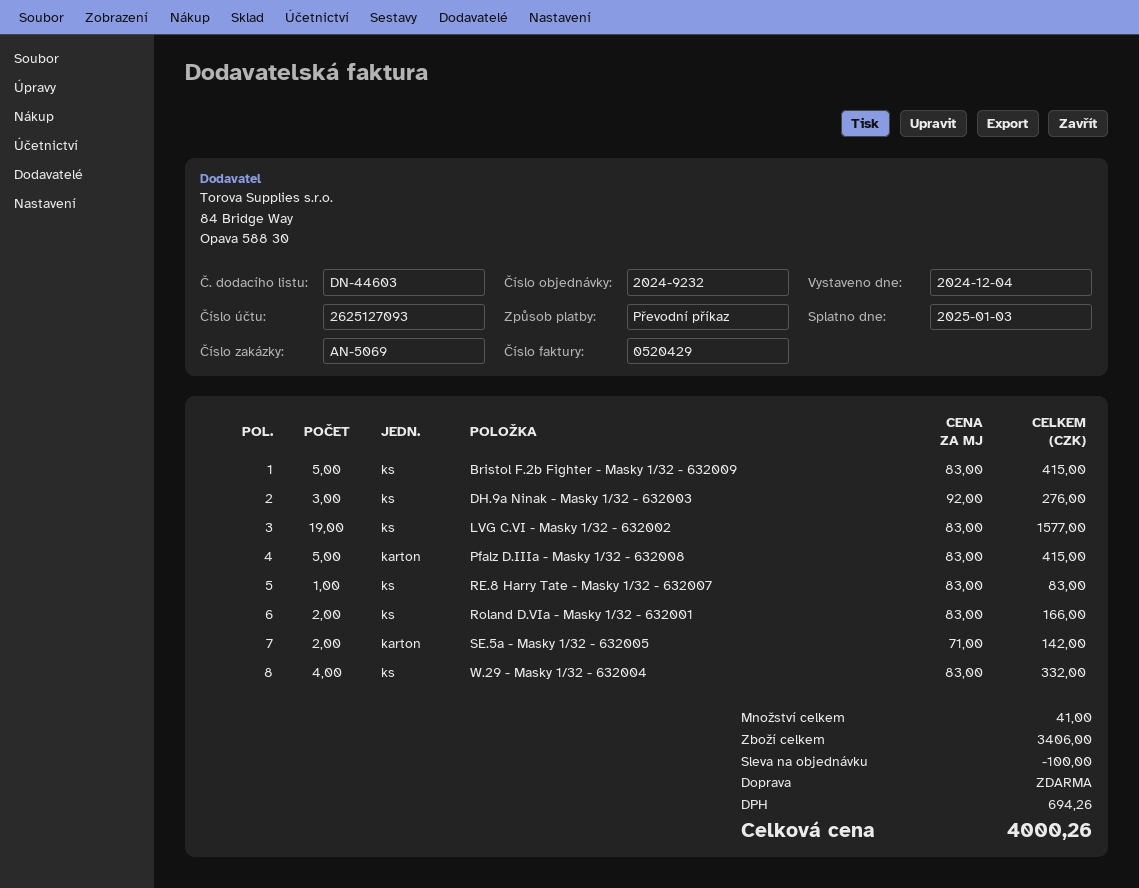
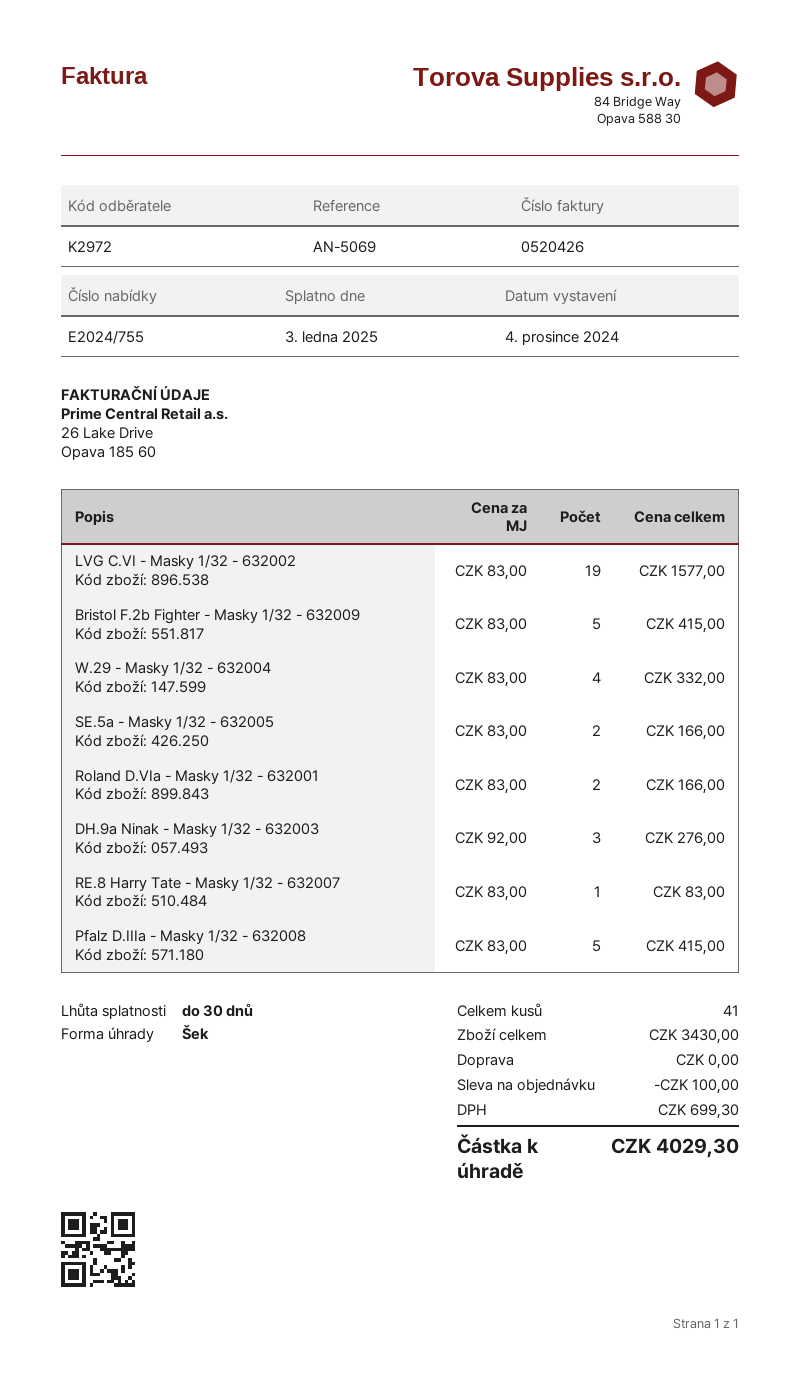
invoice number: 0520429 -> 0520426
payment method: bank transfer -> cheque
SE.5a - Masky 1/32 - 632005: 2 x 71.00 = 142.00 -> 2 x 83.00 = 166.00
subtotal: 3406.00 -> 3430.00
tax: 694.26 -> 699.30
total: 4000.26 -> 4029.30

